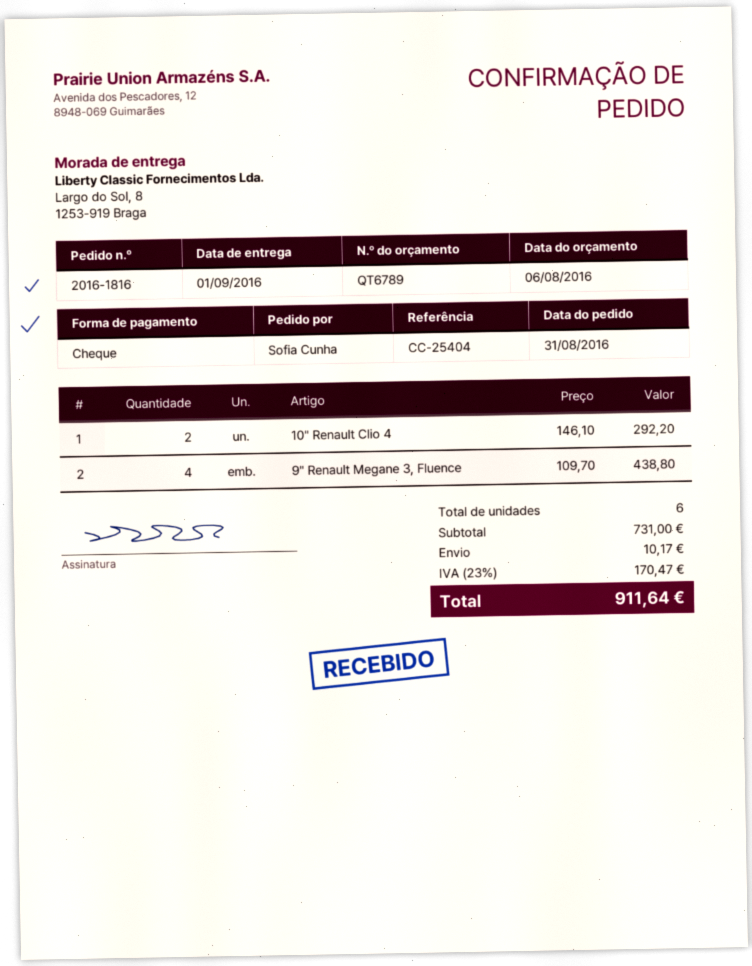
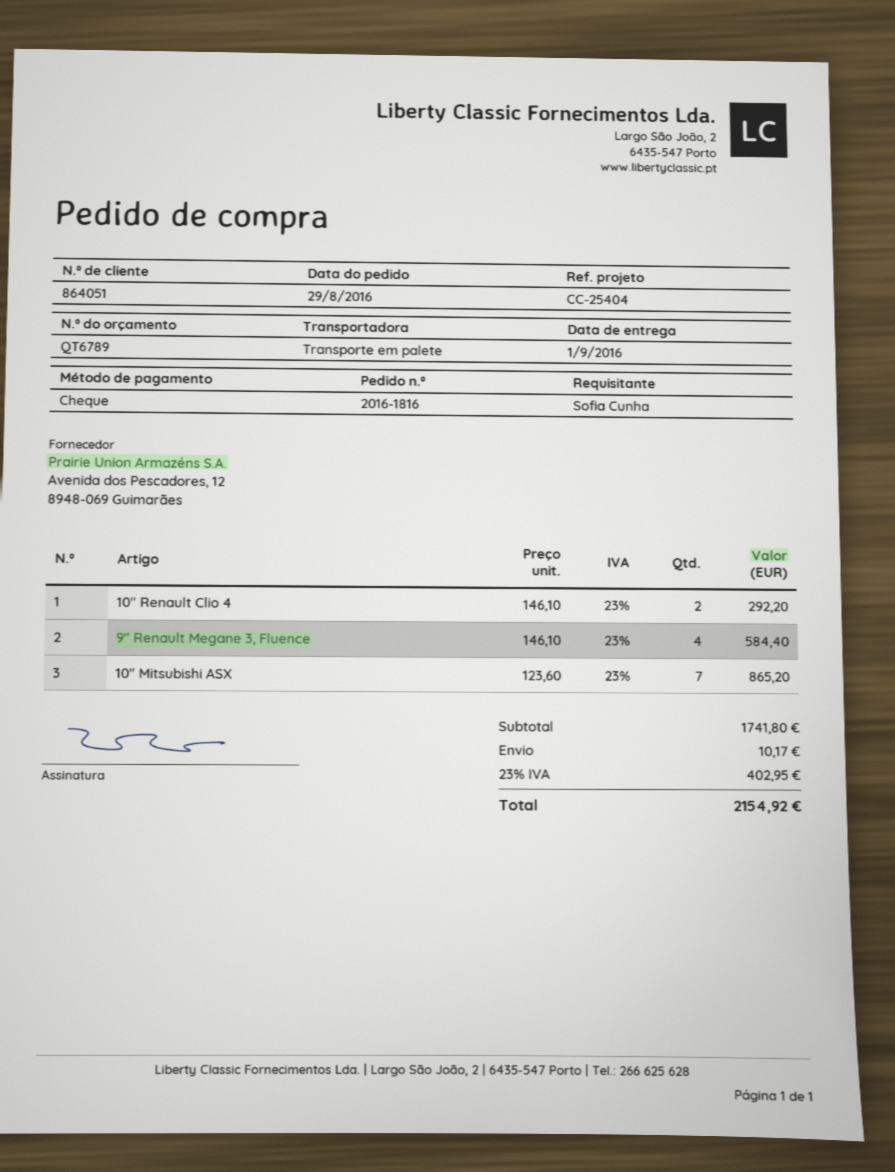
order date: 2016-08-31 -> 2016-08-29
9" Renault Megane 3, Fluence: 4 x 109.70 = 438.80 -> 4 x 146.10 = 584.40
10" Mitsubishi ASX: none -> 7 x 123.60 = 865.20
subtotal: 731.00 -> 1741.80
tax: 23% = 170.47 -> 23% = 402.95
total: 911.64 -> 2154.92

